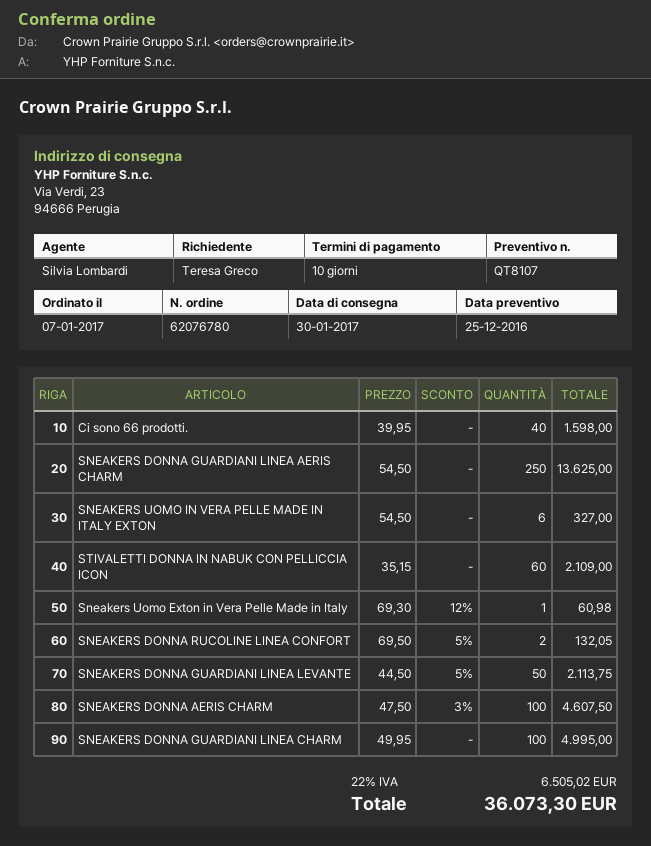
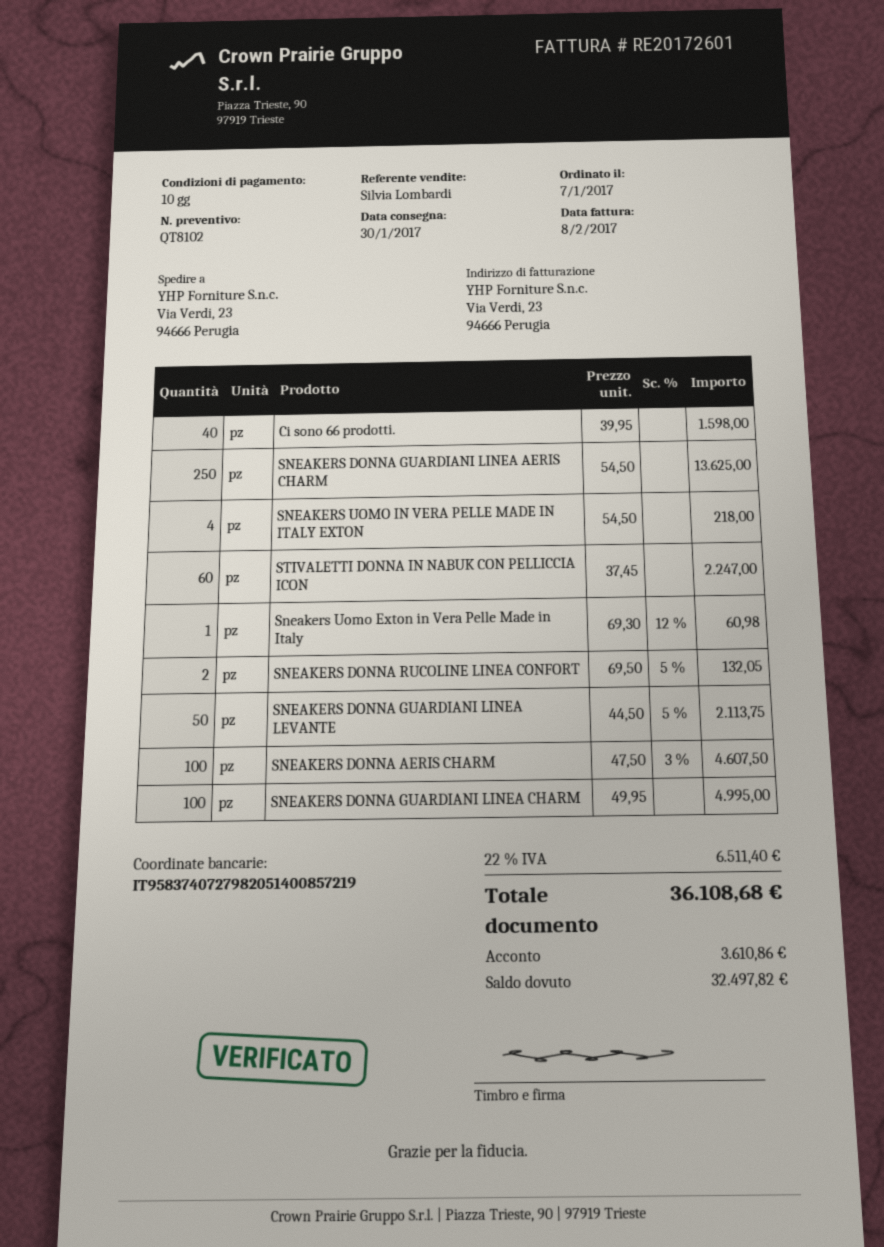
quote number: QT8107 -> QT8102
SNEAKERS UOMO IN VERA PELLE MADE IN ITALY EXTON: 6 x 54.50 = 327.00 -> 4 x 54.50 = 218.00
STIVALETTI DONNA IN NABUK CON PELLICCIA ICON: 60 x 35.15 = 2109.00 -> 60 x 37.45 = 2247.00
tax: 22% = 6505.02 -> 22% = 6511.40
total: 36073.30 -> 36108.68

